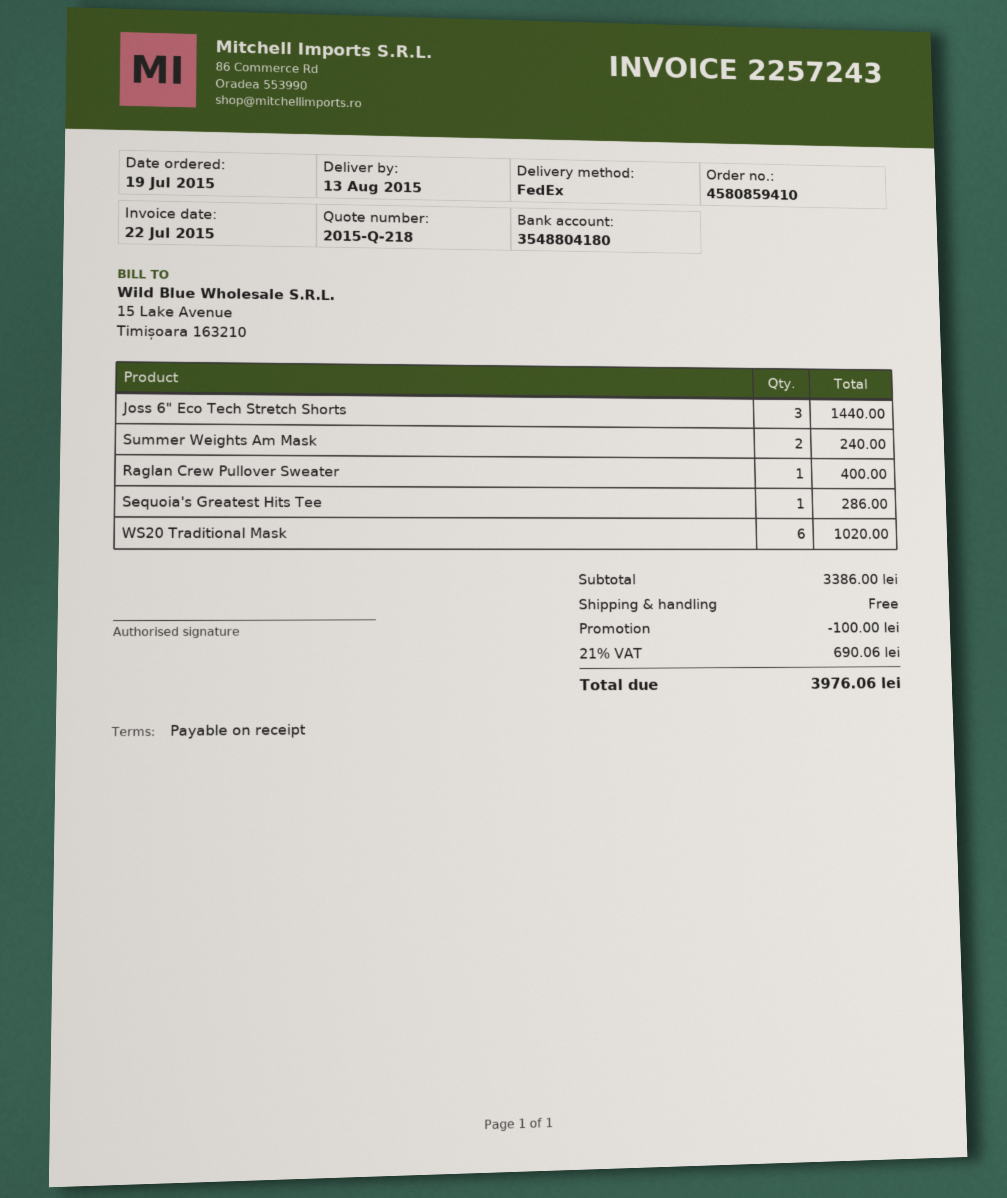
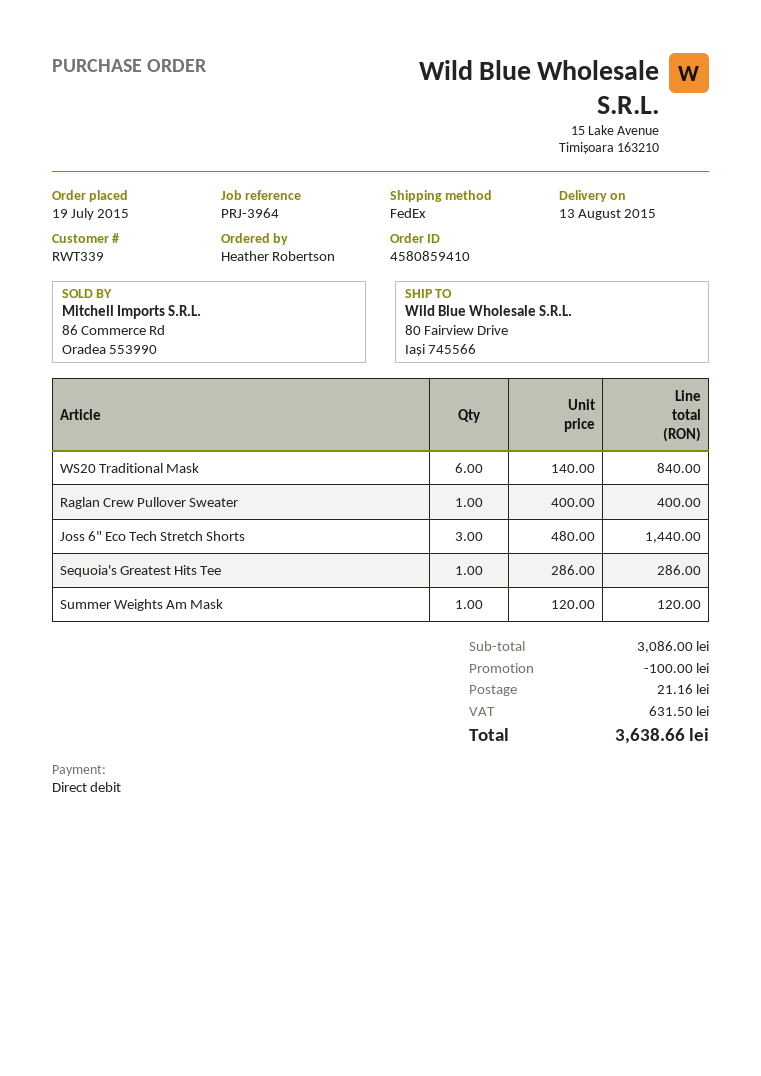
Summer Weights Am Mask: 2 for 240.00 -> 1 for 120.00
WS20 Traditional Mask: 6 for 1020.00 -> 6 for 840.00
subtotal: 3386.00 -> 3086.00
shipping: 0.00 -> 21.16
tax: 690.06 -> 631.50
total: 3976.06 -> 3638.66

